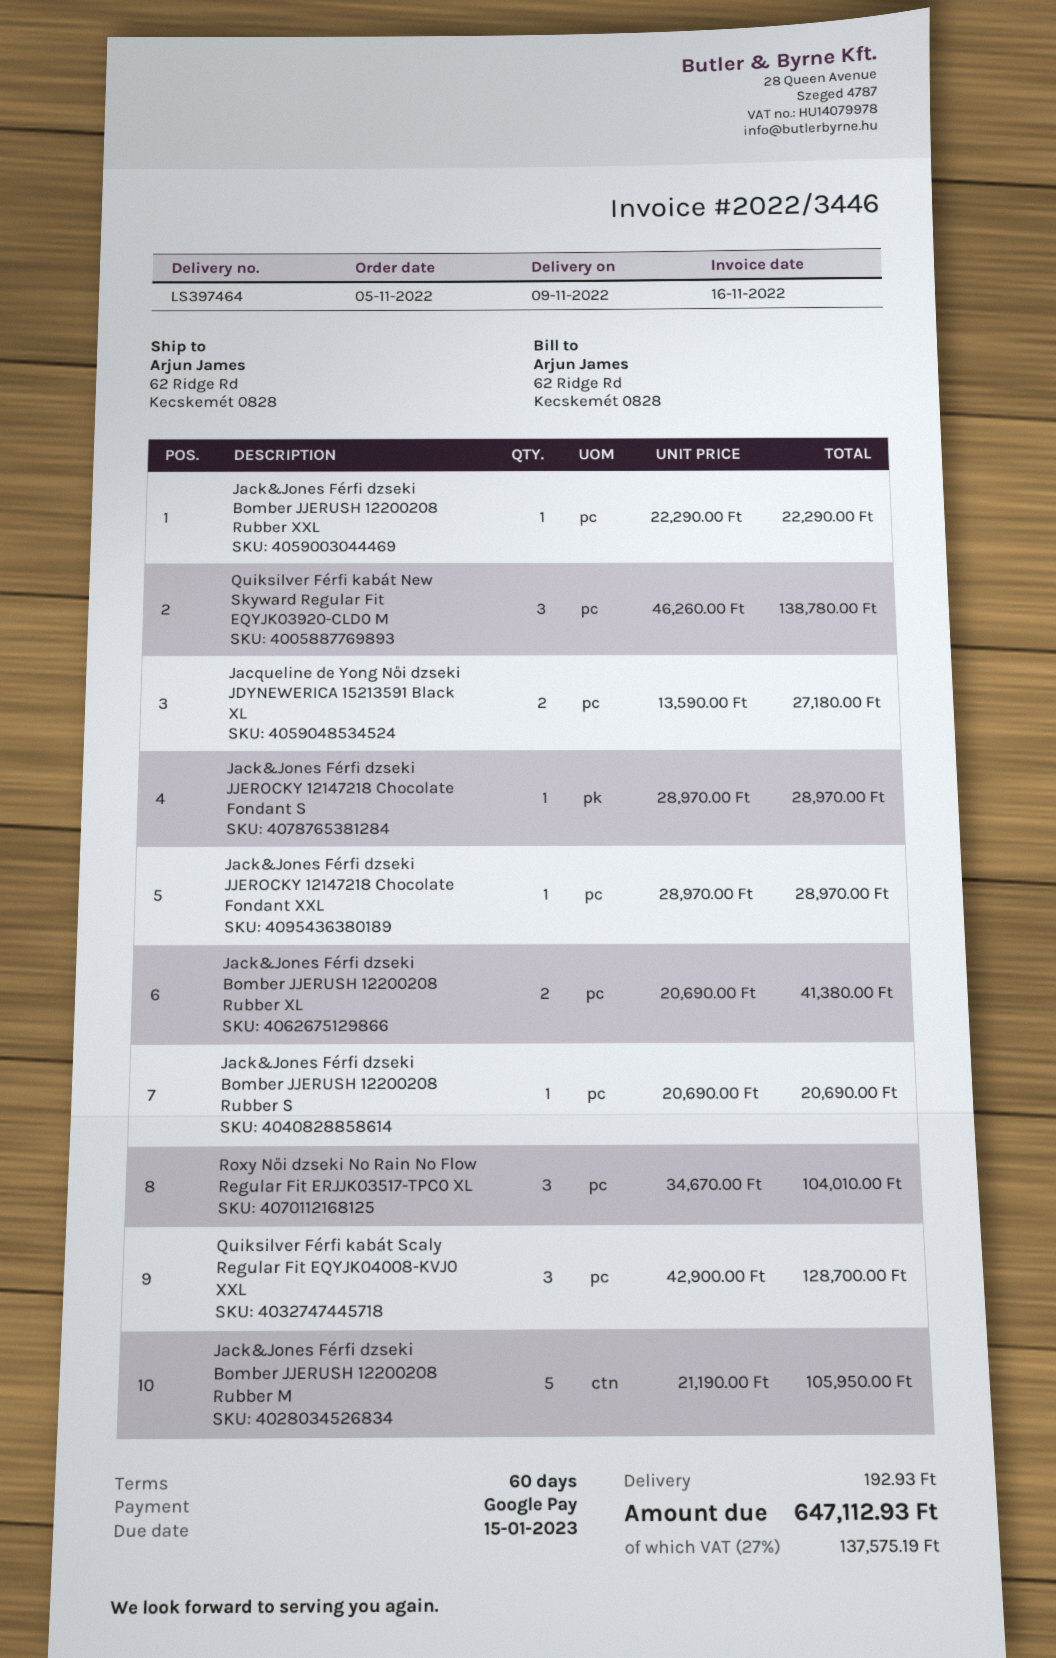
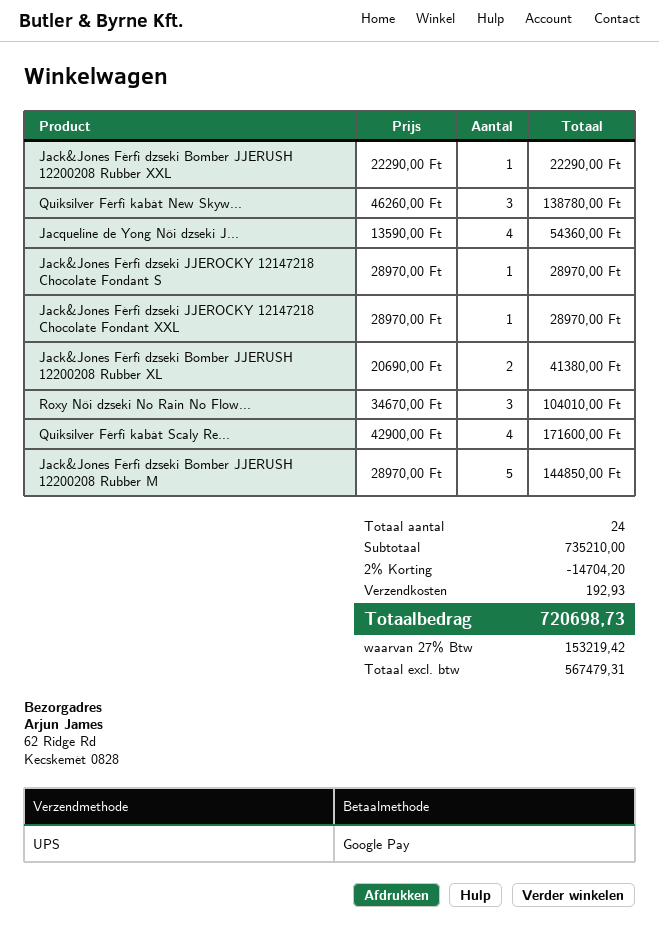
Jacqueline de Yong Női dzseki JDYNEWERICA 15213591 Black XL: 2 x 13590.00 = 27180.00 -> 4 x 13590.00 = 54360.00
Jack&Jones Férfi dzseki Bomber JJERUSH 12200208 Rubber S: 1 x 20690.00 = 20690.00 -> none
Quiksilver Férfi kabát Scaly Regular Fit EQYJK04008-KVJ0 XXL: 3 x 42900.00 = 128700.00 -> 4 x 42900.00 = 171600.00
Jack&Jones Férfi dzseki Bomber JJERUSH 12200208 Rubber M: 5 x 21190.00 = 105950.00 -> 5 x 28970.00 = 144850.00
discount: none -> 2% = 14704.20
tax: 27% = 137575.19 -> 27% = 153219.42
total: 647112.93 -> 720698.73

